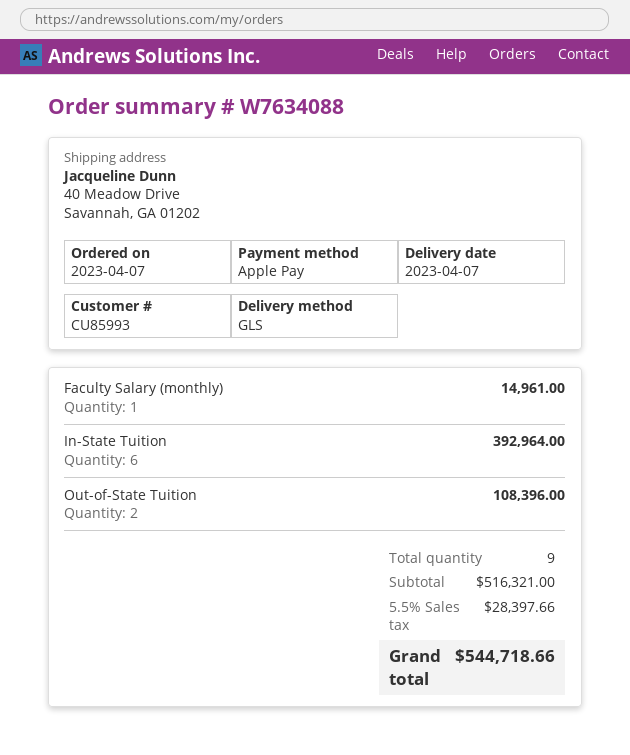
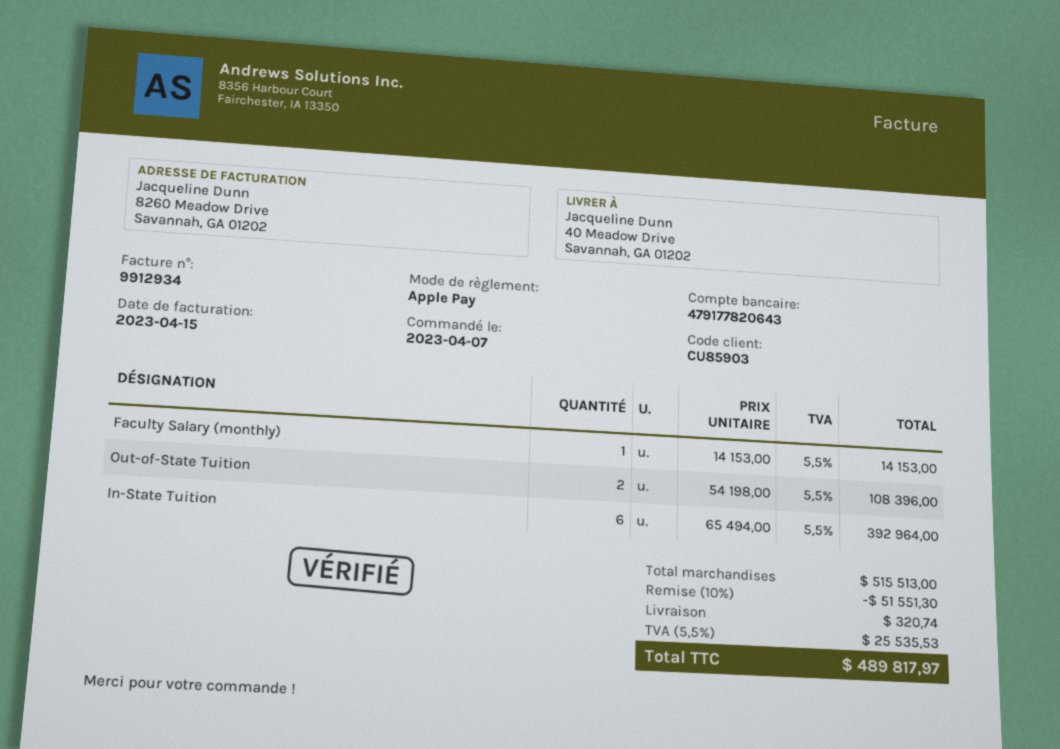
customer number: CU85993 -> CU85903
Faculty Salary (monthly): 1 for 14961.00 -> 1 for 14153.00
subtotal: 516321.00 -> 515513.00
discount: none -> 10% = 51551.30
shipping: none -> 320.74
tax: 5.5% = 28397.66 -> 5.5% = 25535.53
total: 544718.66 -> 489817.97

